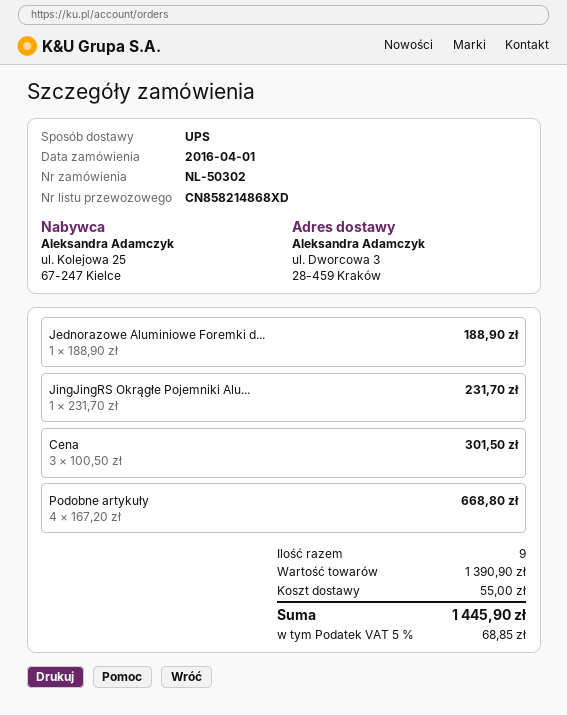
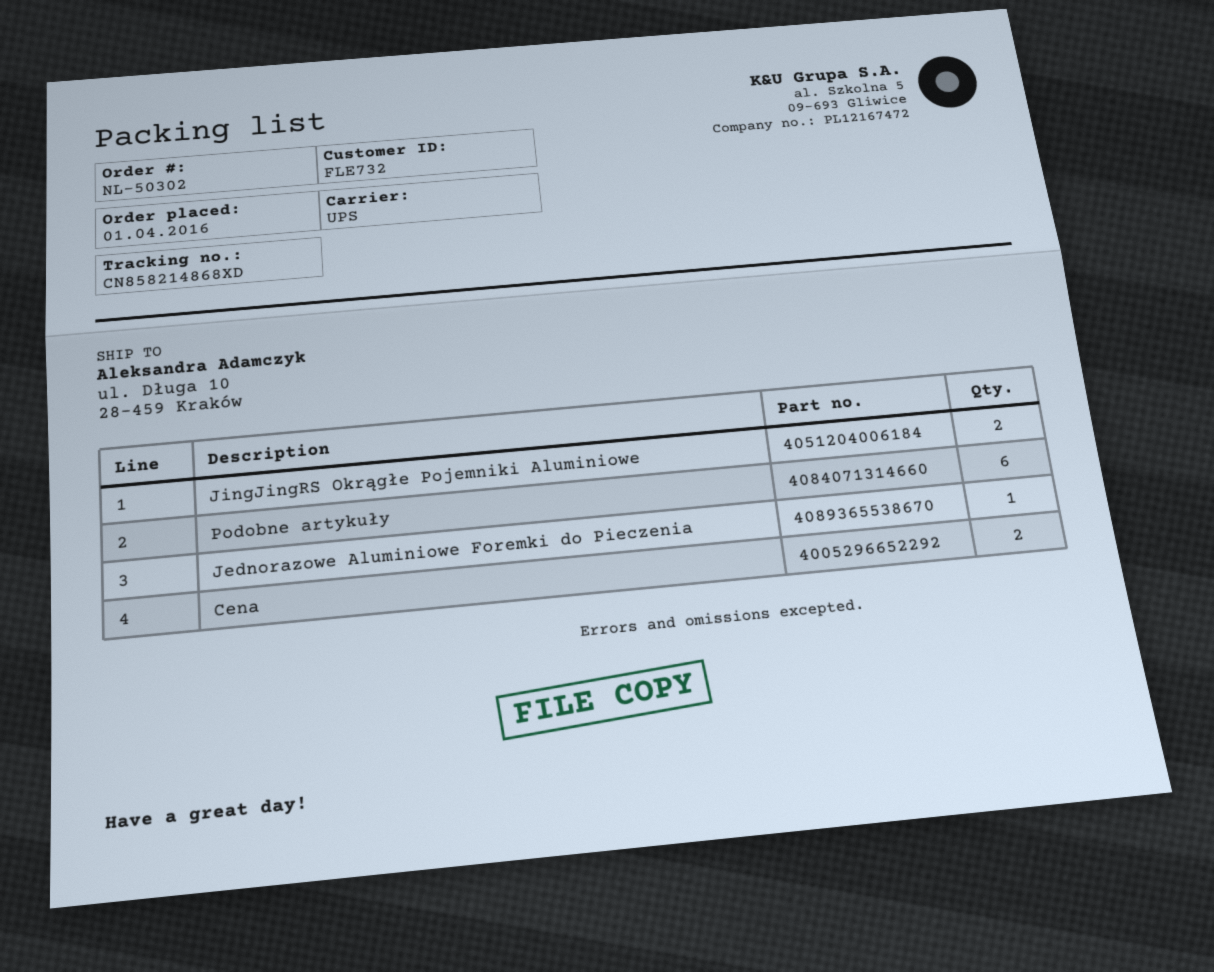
ship to: ul. Dworcowa 3, 28-459 Kraków -> ul. Długa 10, 28-459 Kraków
JingJingRS Okrągłe Pojemniki Alu...: 1 -> 2
Cena: 3 -> 2
Podobne artykuły: 4 -> 6

